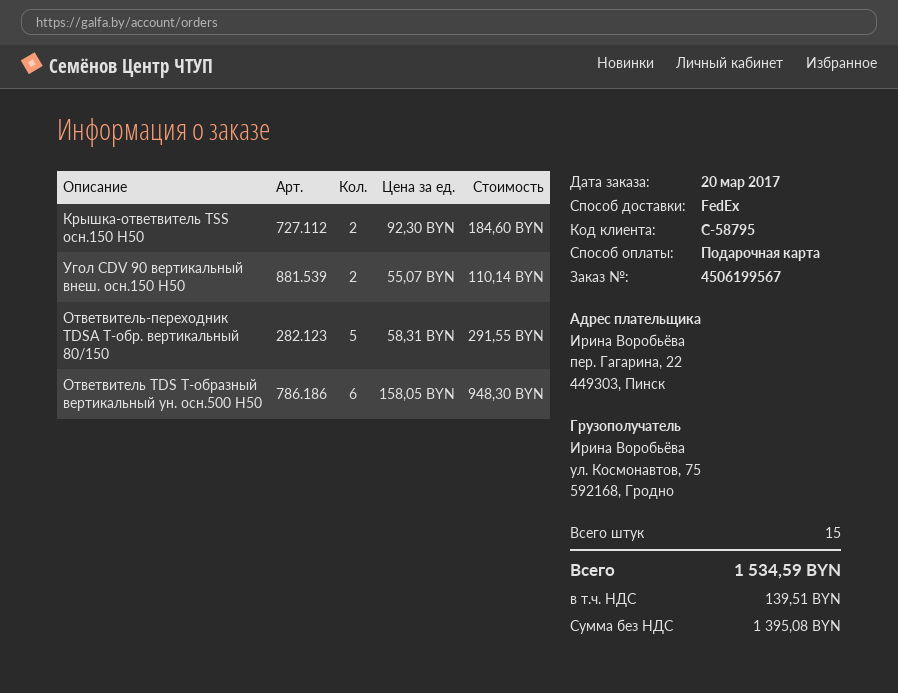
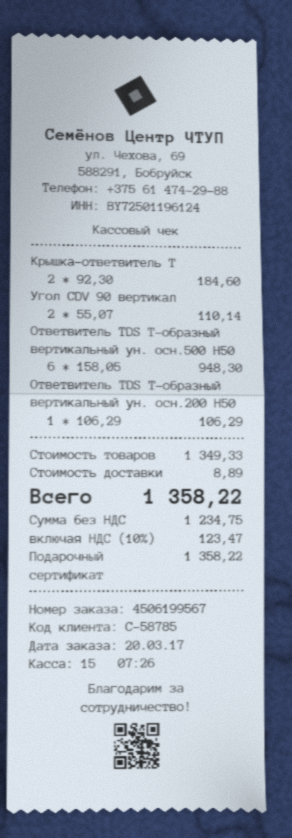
customer number: C-58795 -> C-58785
Ответвитель-переходник TDSA Т-обр. вертикальный 80/150: 5 x 58.31 = 291.55 -> none
Ответвитель TDS T-образный вертикальный ун. осн.200 H50: none -> 1 x 106.29 = 106.29
shipping: none -> 8.89
net: 1395.08 -> 1234.75
tax: 139.51 -> 123.47
total: 1534.59 -> 1358.22

